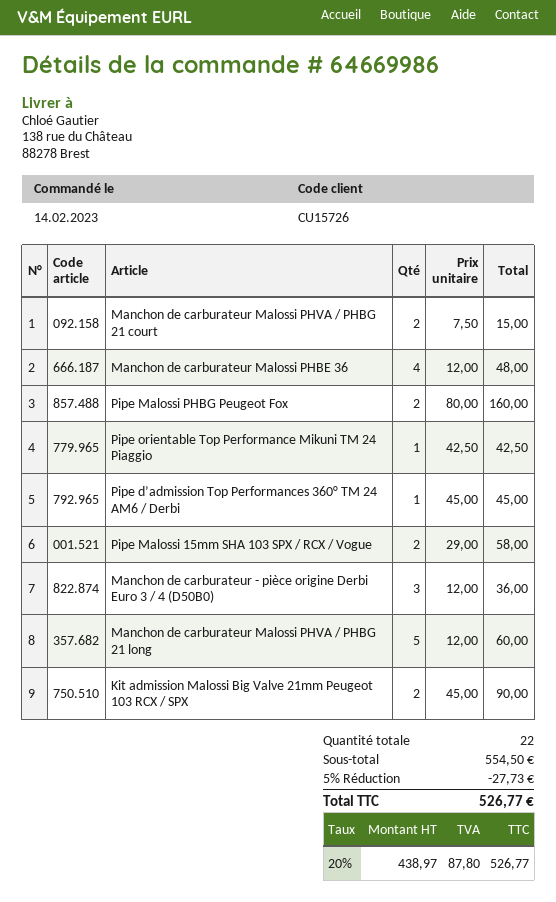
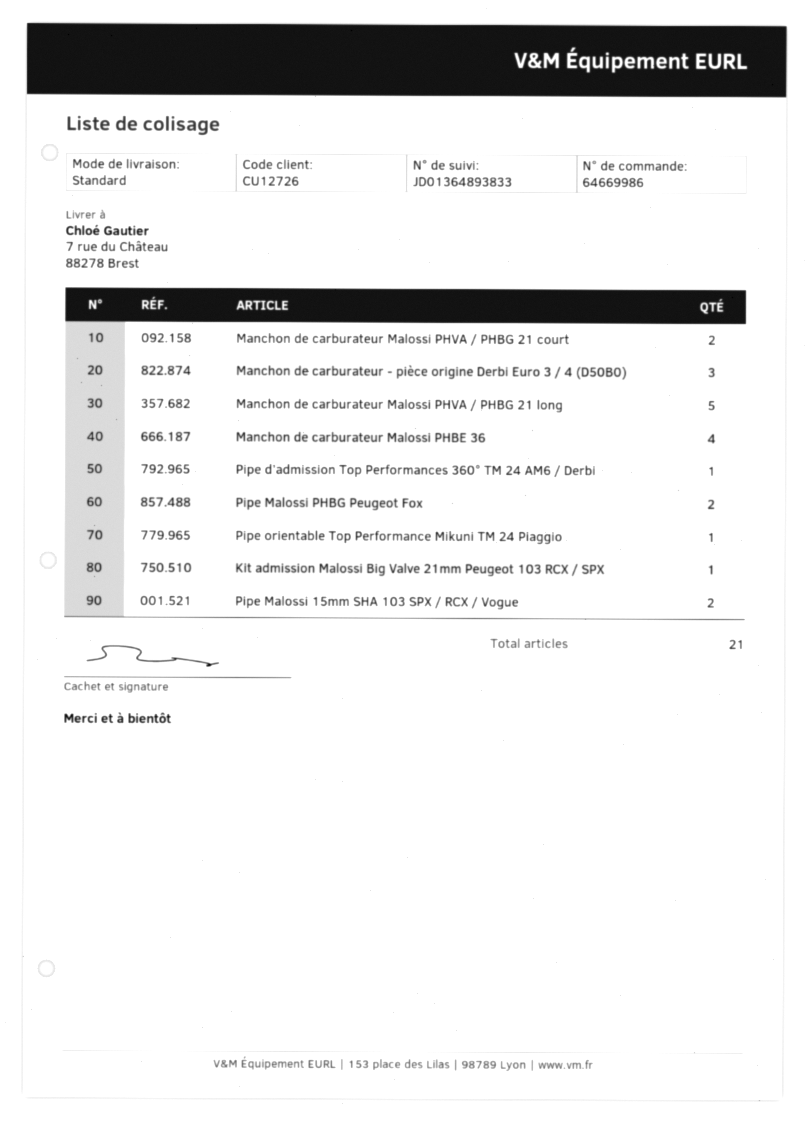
customer number: CU15726 -> CU12726
ship to: 138 rue du Château, 88278 Brest -> 7 rue du Château, 88278 Brest
Kit admission Malossi Big Valve 21mm Peugeot 103 RCX / SPX: 2 -> 1
total quantity: 22 -> 21

